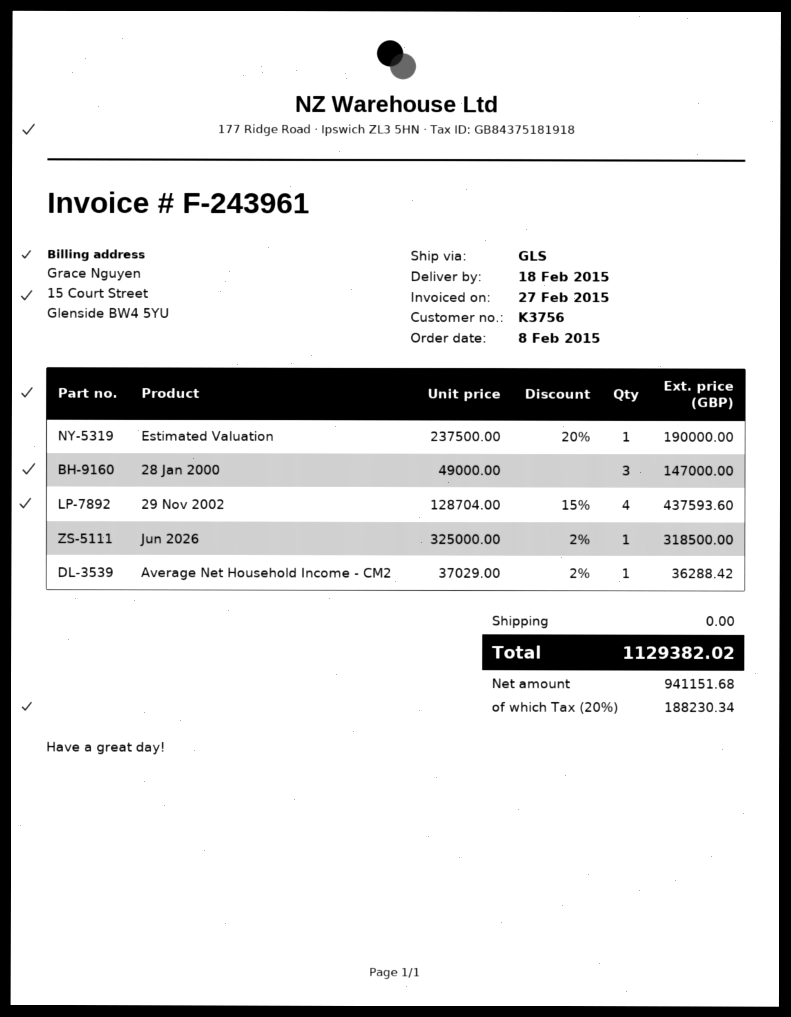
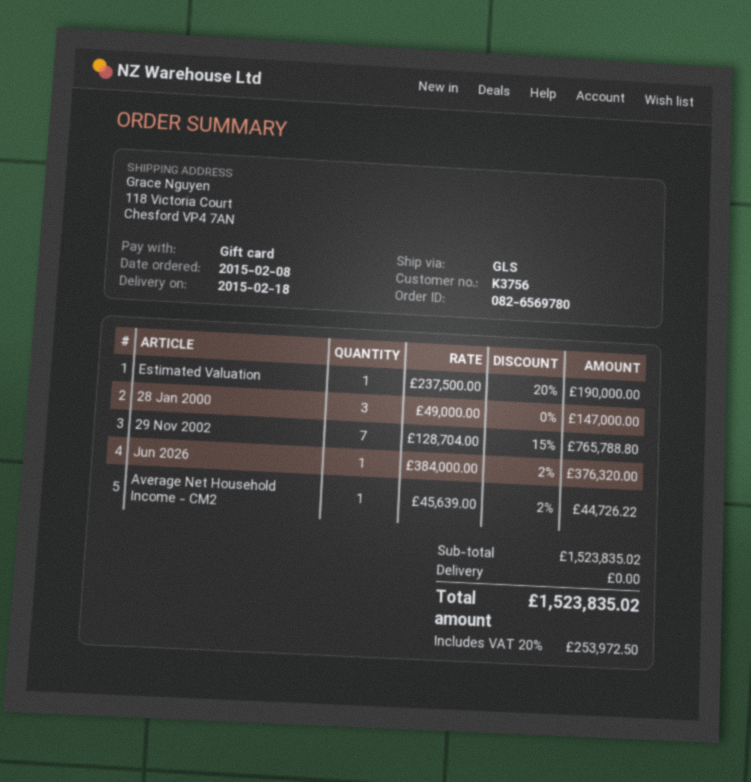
29 Nov 2002: 4 x 128704.00 - 15% = 437593.60 -> 7 x 128704.00 - 15% = 765788.80
Jun 2026: 1 x 325000.00 - 2% = 318500.00 -> 1 x 384000.00 - 2% = 376320.00
Average Net Household Income - CM2: 1 x 37029.00 - 2% = 36288.42 -> 1 x 45639.00 - 2% = 44726.22
tax: 20% = 188230.34 -> 20% = 253972.50
total: 1129382.02 -> 1523835.02

